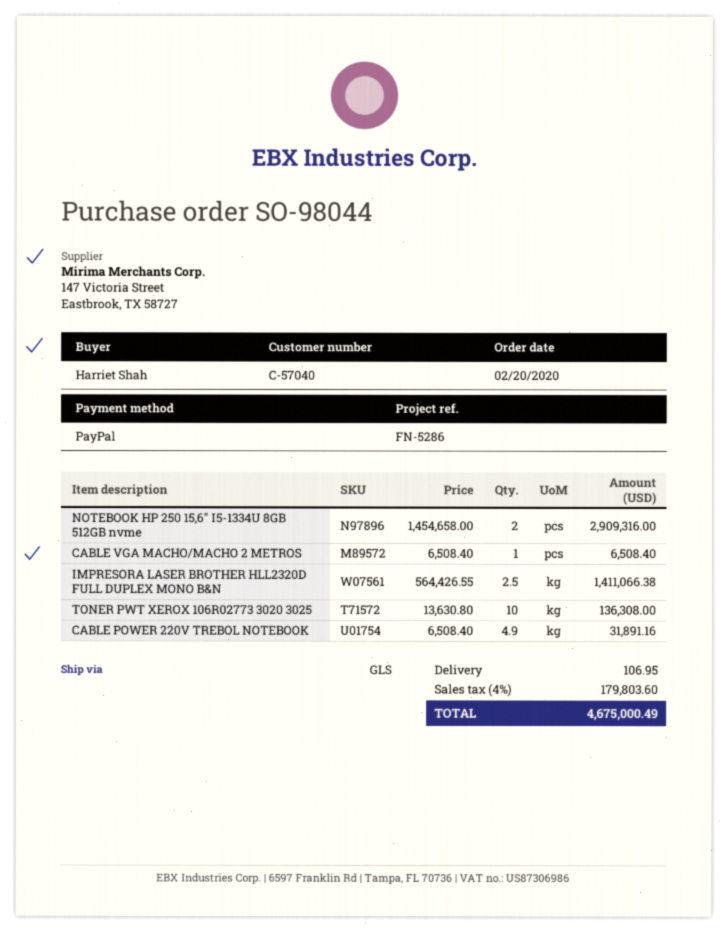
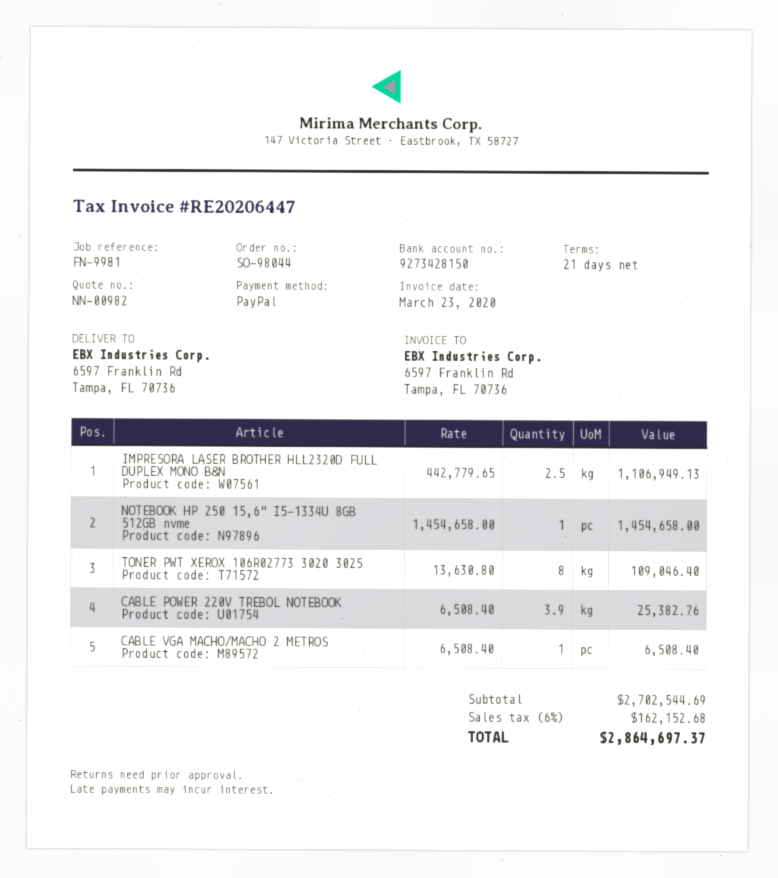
reference: FN-5286 -> FN-9981
NOTEBOOK HP 250 15,6" I5-1334U 8GB 512GB nvme: 2 x 1454658.00 = 2909316.00 -> 1 x 1454658.00 = 1454658.00
IMPRESORA LASER BROTHER HLL2320D FULL DUPLEX MONO B&N: 2.5 x 564426.55 = 1411066.38 -> 2.5 x 442779.65 = 1106949.13
TONER PWT XEROX 106R02773 3020 3025: 10 x 13630.80 = 136308.00 -> 8 x 13630.80 = 109046.40
CABLE POWER 220V TREBOL NOTEBOOK: 4.9 x 6508.40 = 31891.16 -> 3.9 x 6508.40 = 25382.76
shipping: 106.95 -> none
tax: 4% = 179803.60 -> 6% = 162152.68
total: 4675000.49 -> 2864697.37

